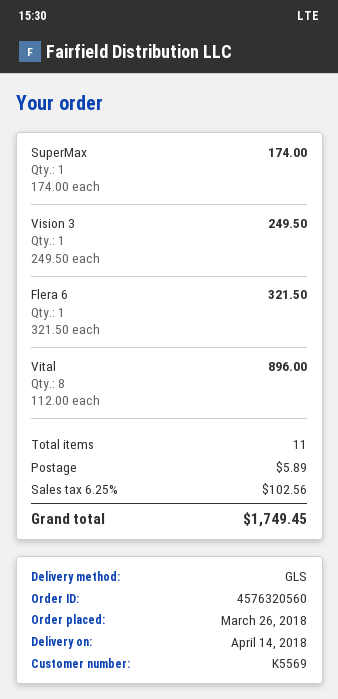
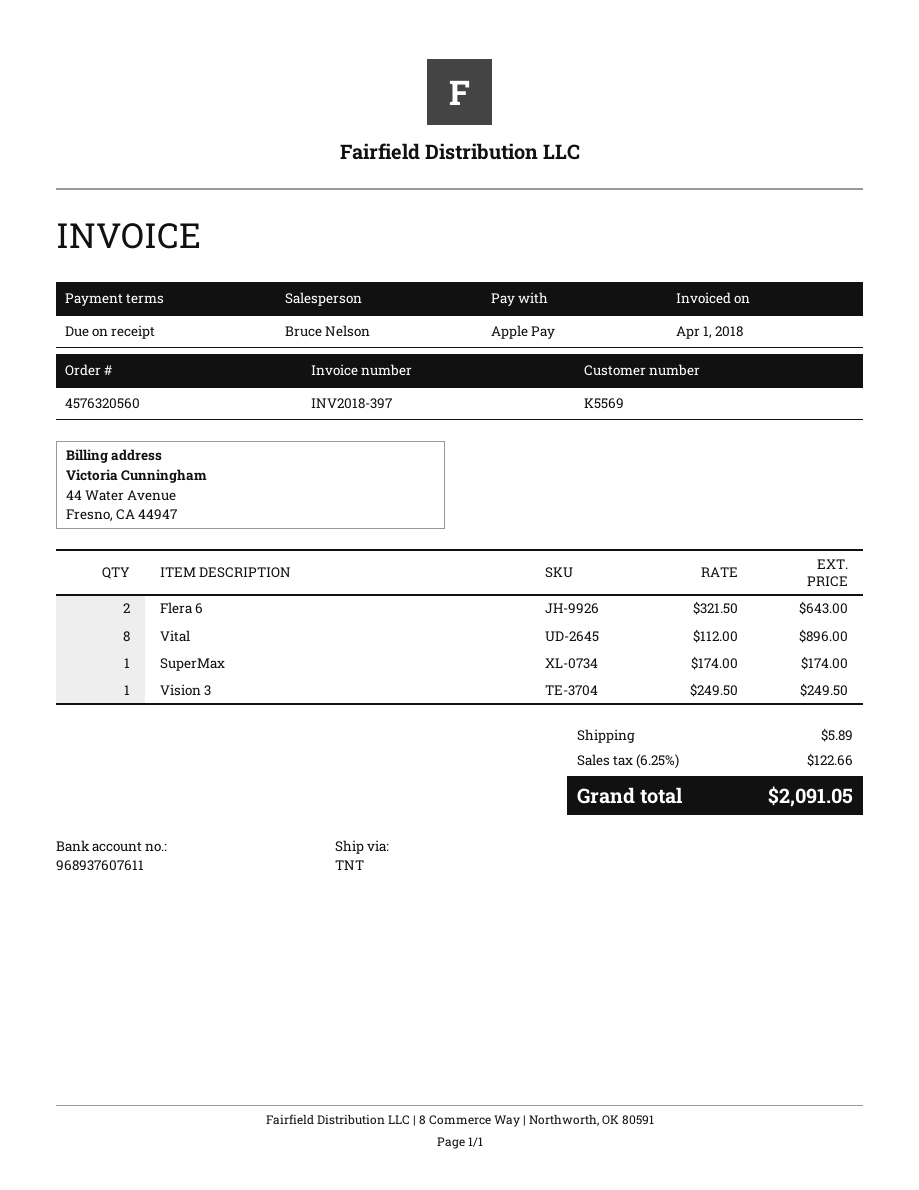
shipping method: GLS -> TNT
Flera 6: 1 x 321.50 = 321.50 -> 2 x 321.50 = 643.00
tax: 6.25% = 102.56 -> 6.25% = 122.66
total: 1749.45 -> 2091.05

